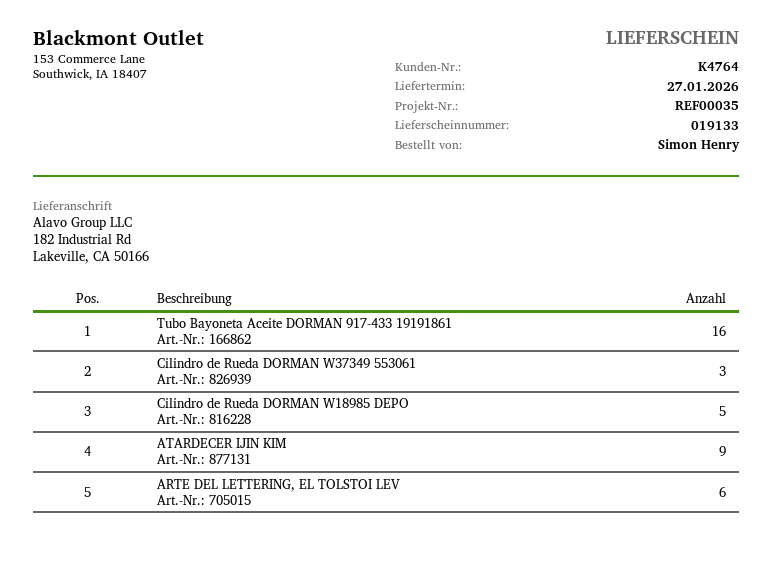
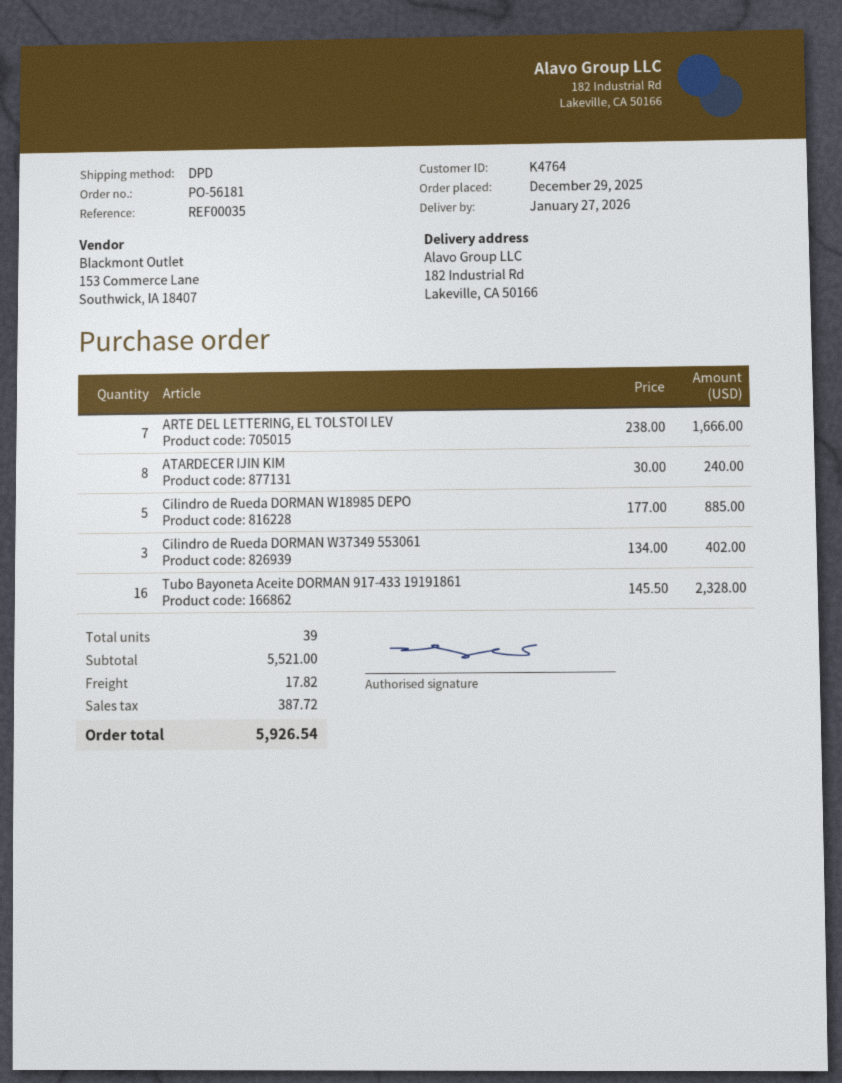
ATARDECER IJIN KIM: 9 -> 8
ARTE DEL LETTERING, EL TOLSTOI LEV: 6 -> 7

